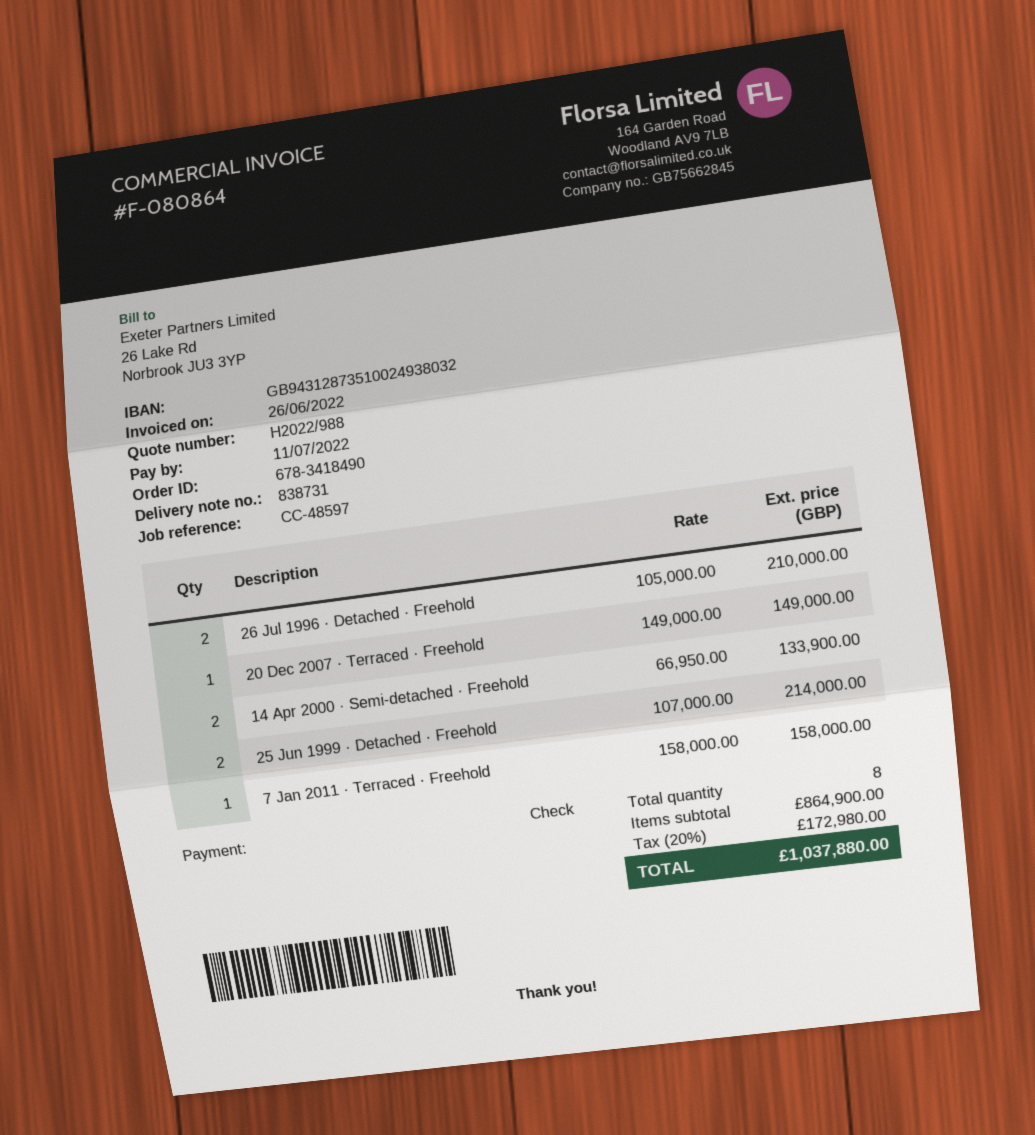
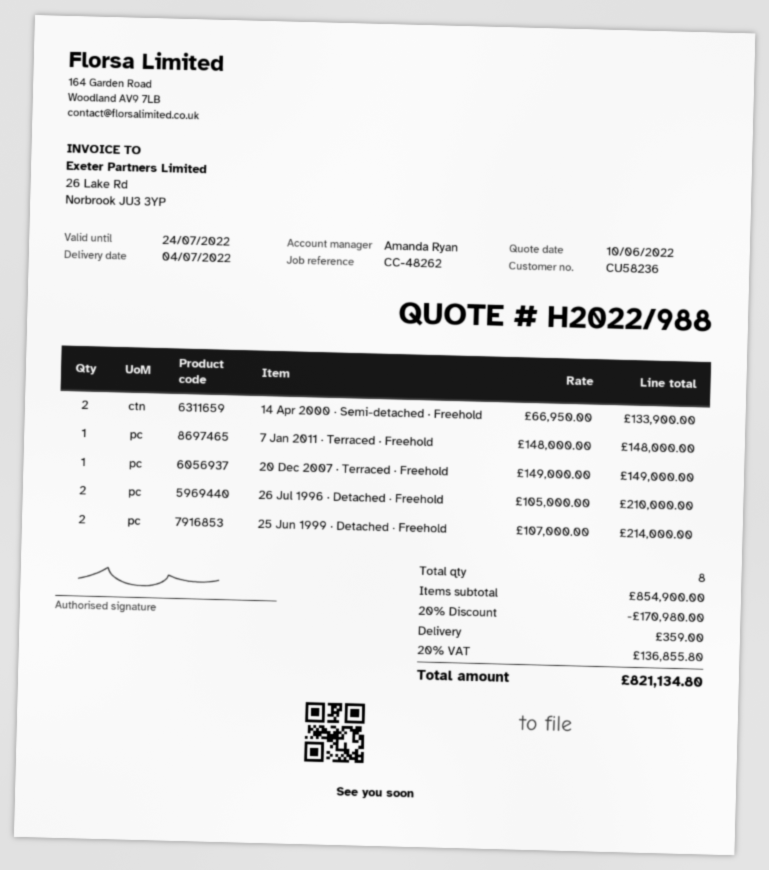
reference: CC-48597 -> CC-48262
7 Jan 2011 · Terraced · Freehold: 1 x 158000.00 = 158000.00 -> 1 x 148000.00 = 148000.00
subtotal: 864900.00 -> 854900.00
discount: none -> 20% = 170980.00
shipping: none -> 359.00
tax: 20% = 172980.00 -> 20% = 136855.80
total: 1037880.00 -> 821134.80

